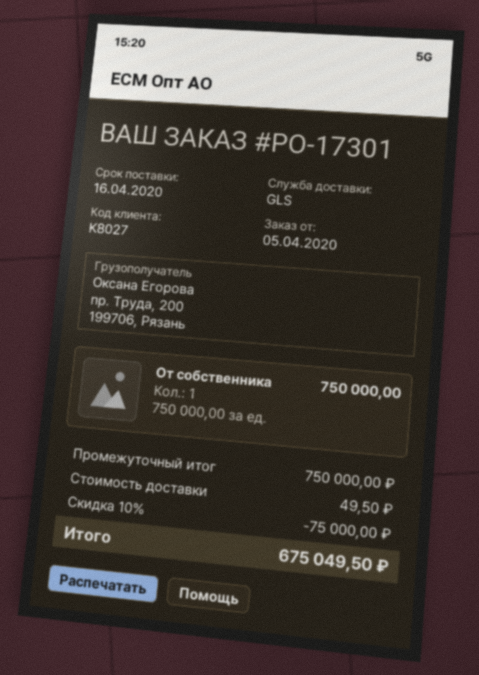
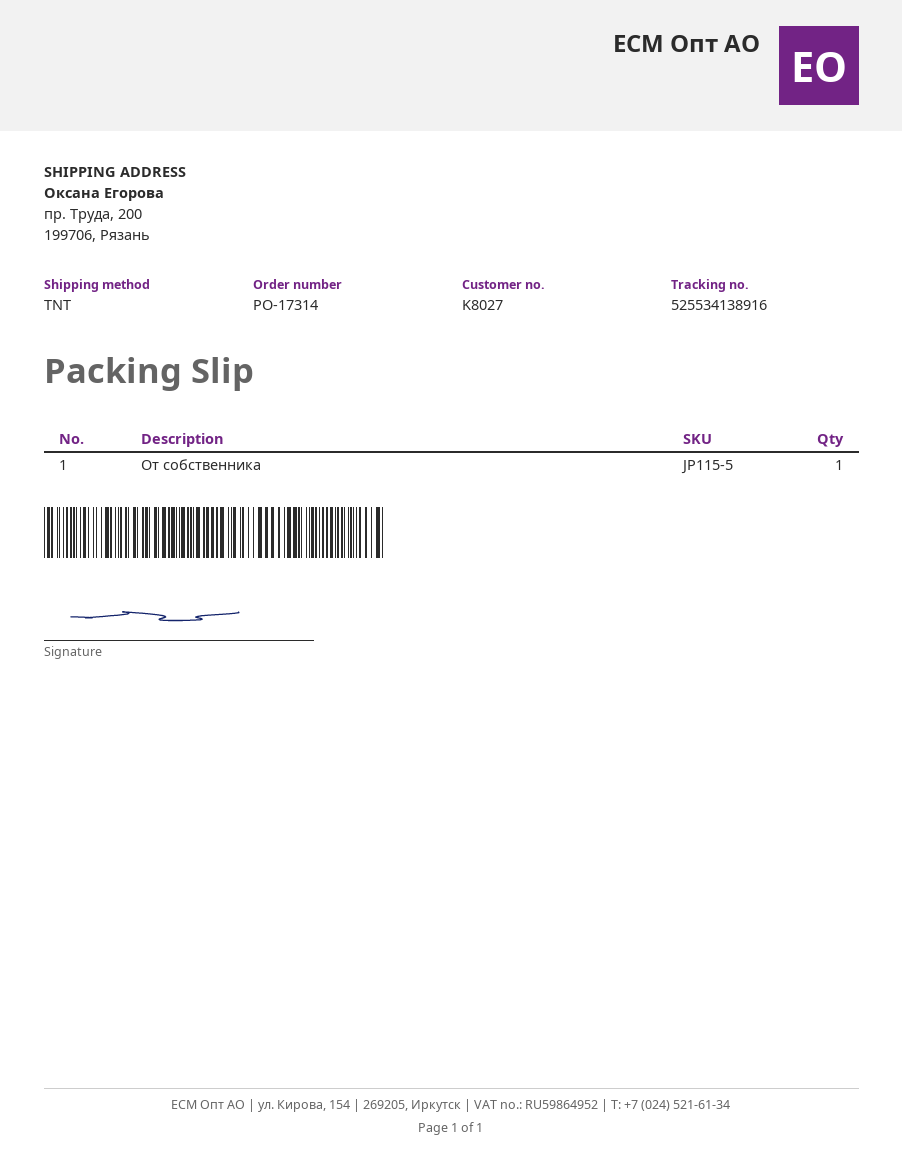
order number: PO-17301 -> PO-17314
shipping method: GLS -> TNT

